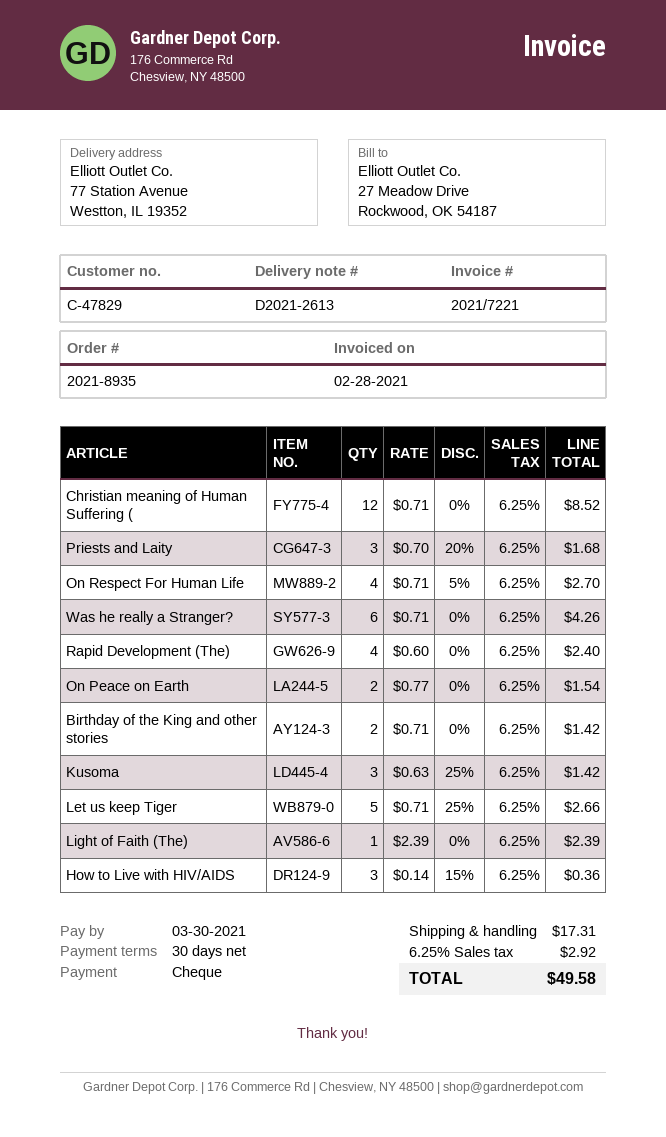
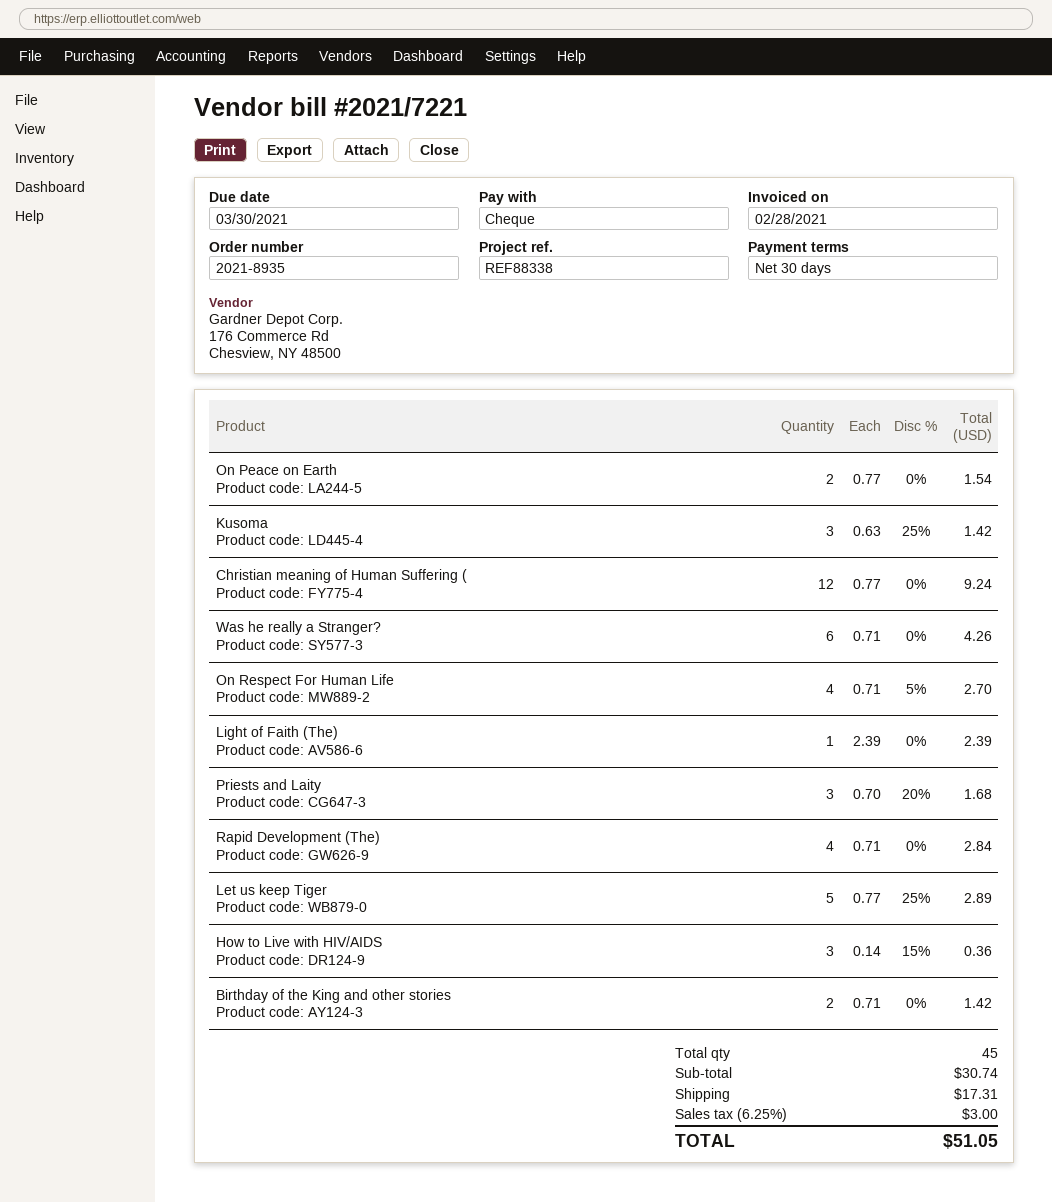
Christian meaning of Human Suffering (: 12 x 0.71 = 8.52 -> 12 x 0.77 = 9.24
Rapid Development (The): 4 x 0.60 = 2.40 -> 4 x 0.71 = 2.84
Let us keep Tiger: 5 x 0.71 - 25% = 2.66 -> 5 x 0.77 - 25% = 2.89
tax: 6.25% = 2.92 -> 6.25% = 3.00
total: 49.58 -> 51.05

